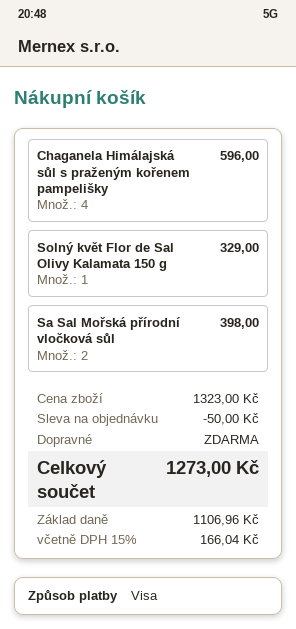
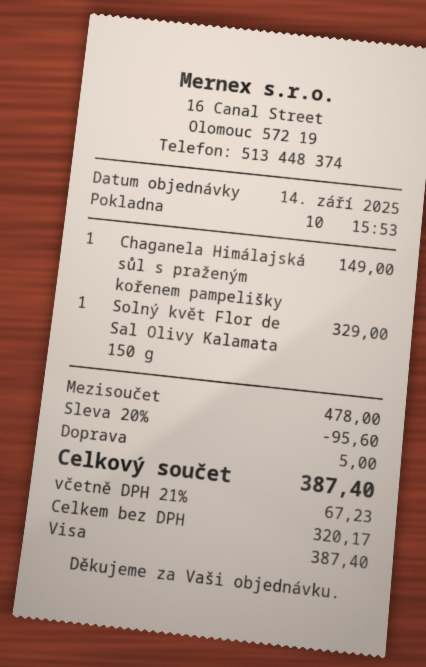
Chaganela Himálajská sůl s praženým kořenem pampelišky: 4 for 596.00 -> 1 for 149.00
Sa Sal Mořská přírodní vločková sůl: 2 for 398.00 -> none
subtotal: 1323.00 -> 478.00
discount: 50.00 -> 95.60
shipping: 0.00 -> 5.00
net: 1106.96 -> 320.17
tax: 15% = 166.04 -> 21% = 67.23
total: 1273.00 -> 387.40

